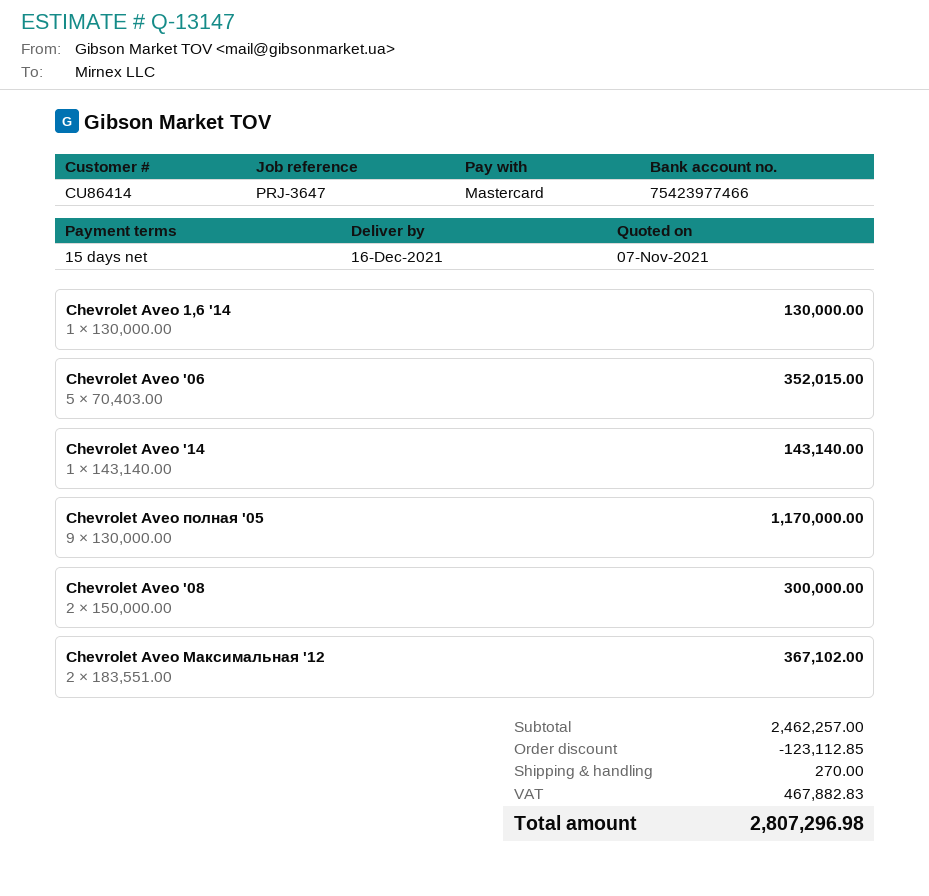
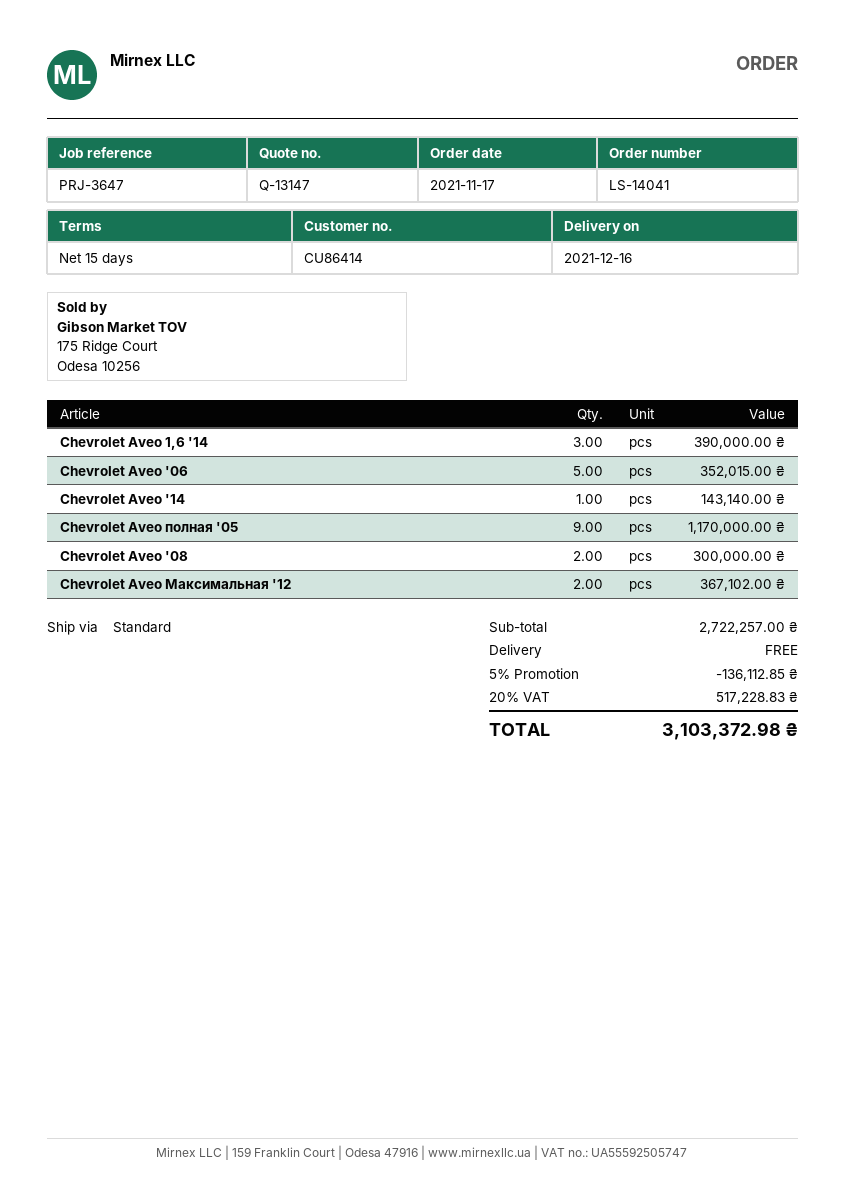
Chevrolet Aveo 1,6 '14: 1 for 130000.00 -> 3 for 390000.00
subtotal: 2462257.00 -> 2722257.00
discount: 123112.85 -> 136112.85
shipping: 270.00 -> 0.00
tax: 467882.83 -> 517228.83
total: 2807296.98 -> 3103372.98

